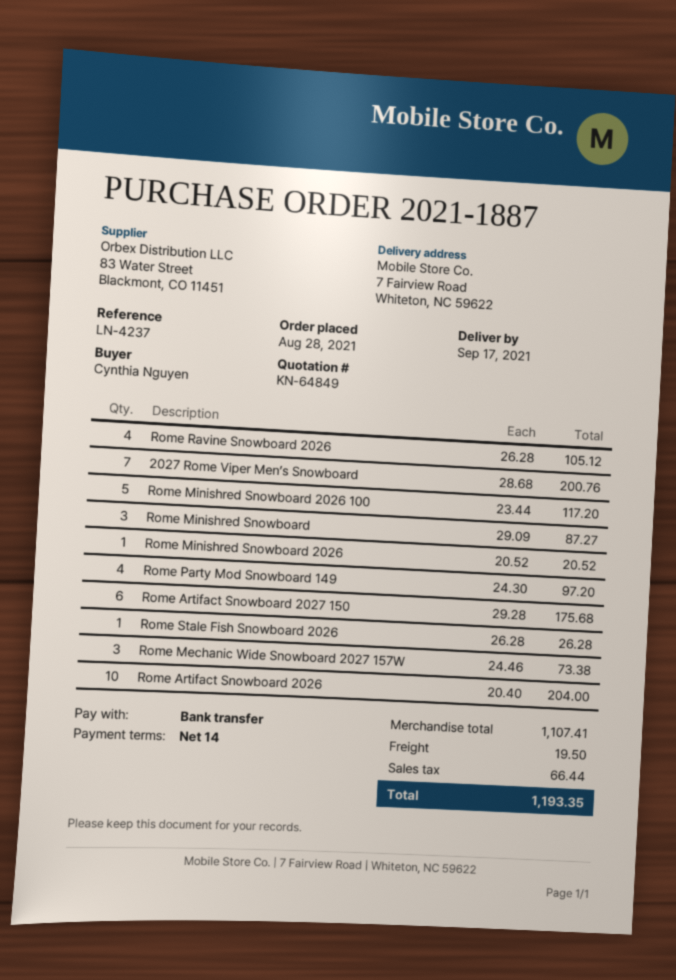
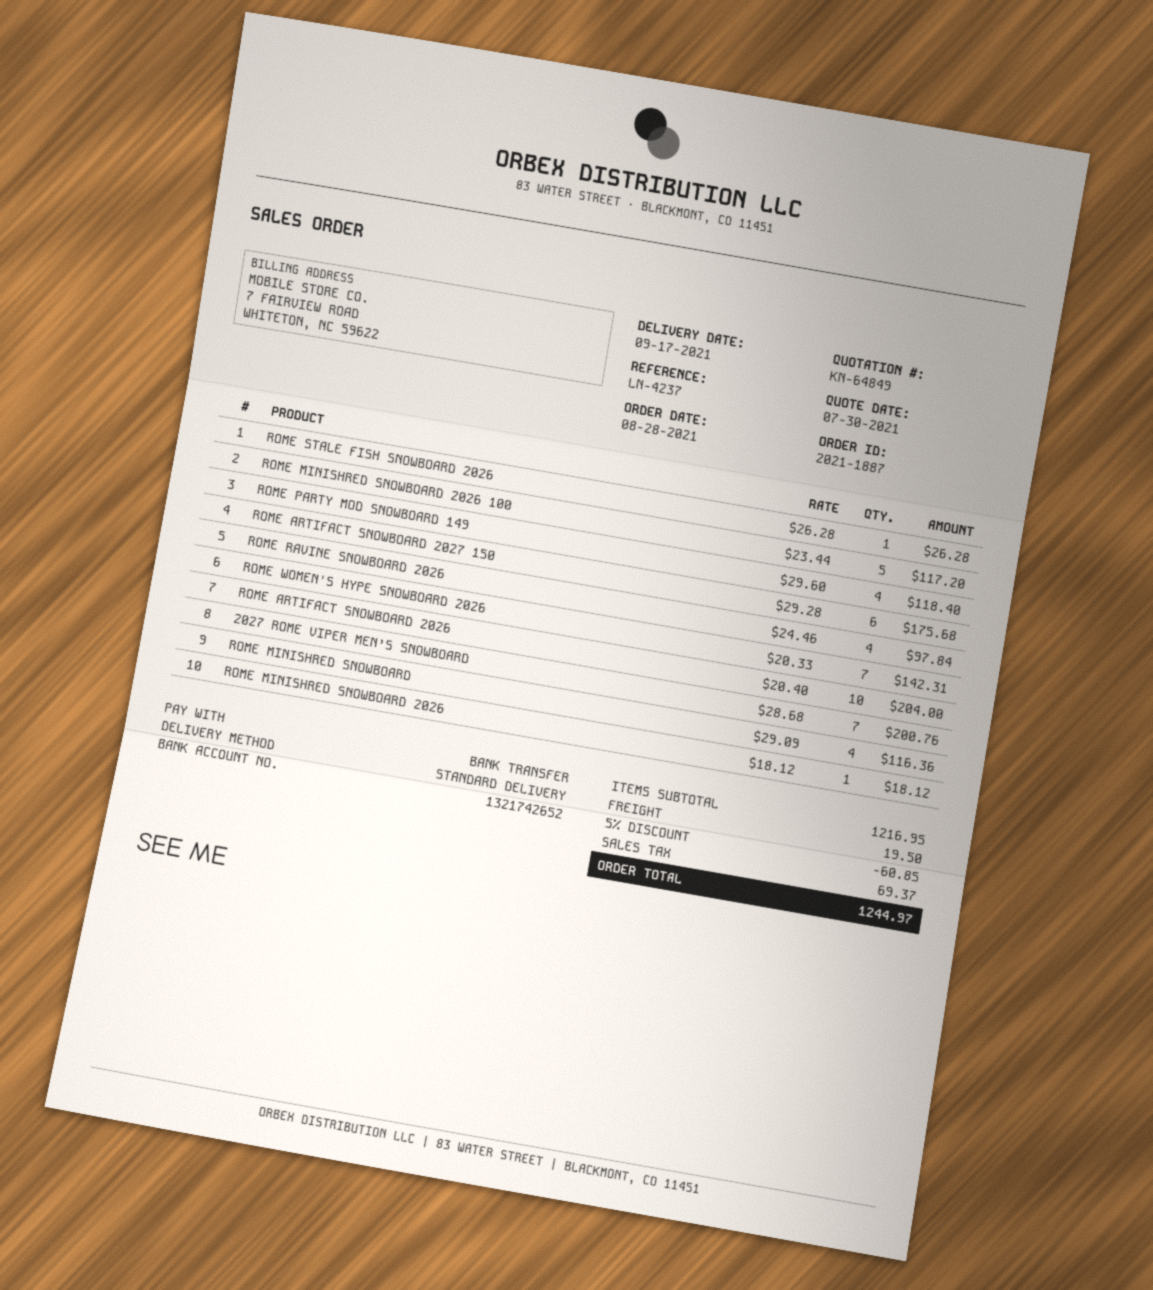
Rome Ravine Snowboard 2026: 4 x 26.28 = 105.12 -> 4 x 24.46 = 97.84
Rome Minishred Snowboard: 3 x 29.09 = 87.27 -> 4 x 29.09 = 116.36
Rome Minishred Snowboard 2026: 1 x 20.52 = 20.52 -> 1 x 18.12 = 18.12
Rome Party Mod Snowboard 149: 4 x 24.30 = 97.20 -> 4 x 29.60 = 118.40
Rome Mechanic Wide Snowboard 2027 157W: 3 x 24.46 = 73.38 -> none
ROME WOMEN'S HYPE SNOWBOARD 2026: none -> 7 x 20.33 = 142.31
subtotal: 1107.41 -> 1216.95
discount: none -> 5% = 60.85
tax: 66.44 -> 69.37
total: 1193.35 -> 1244.97

